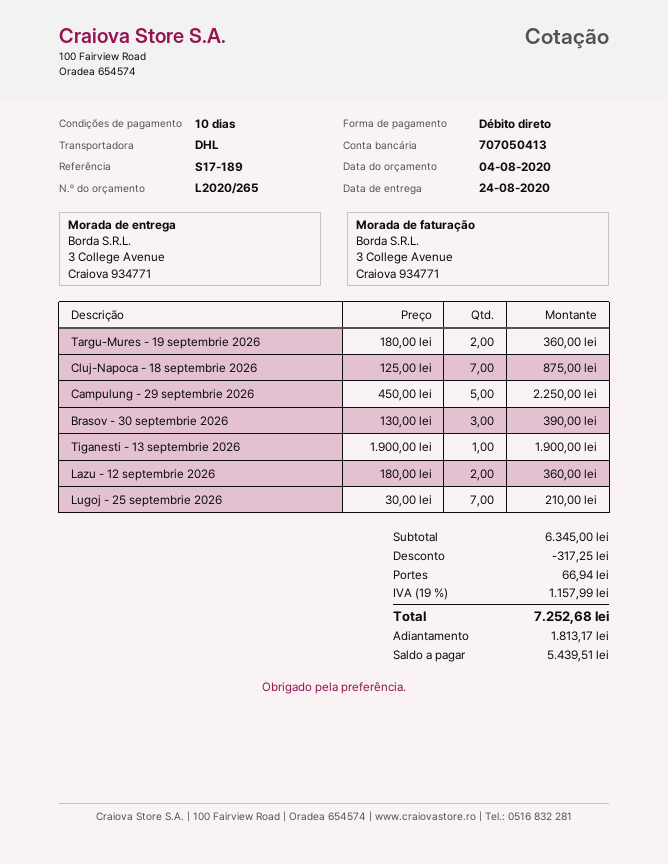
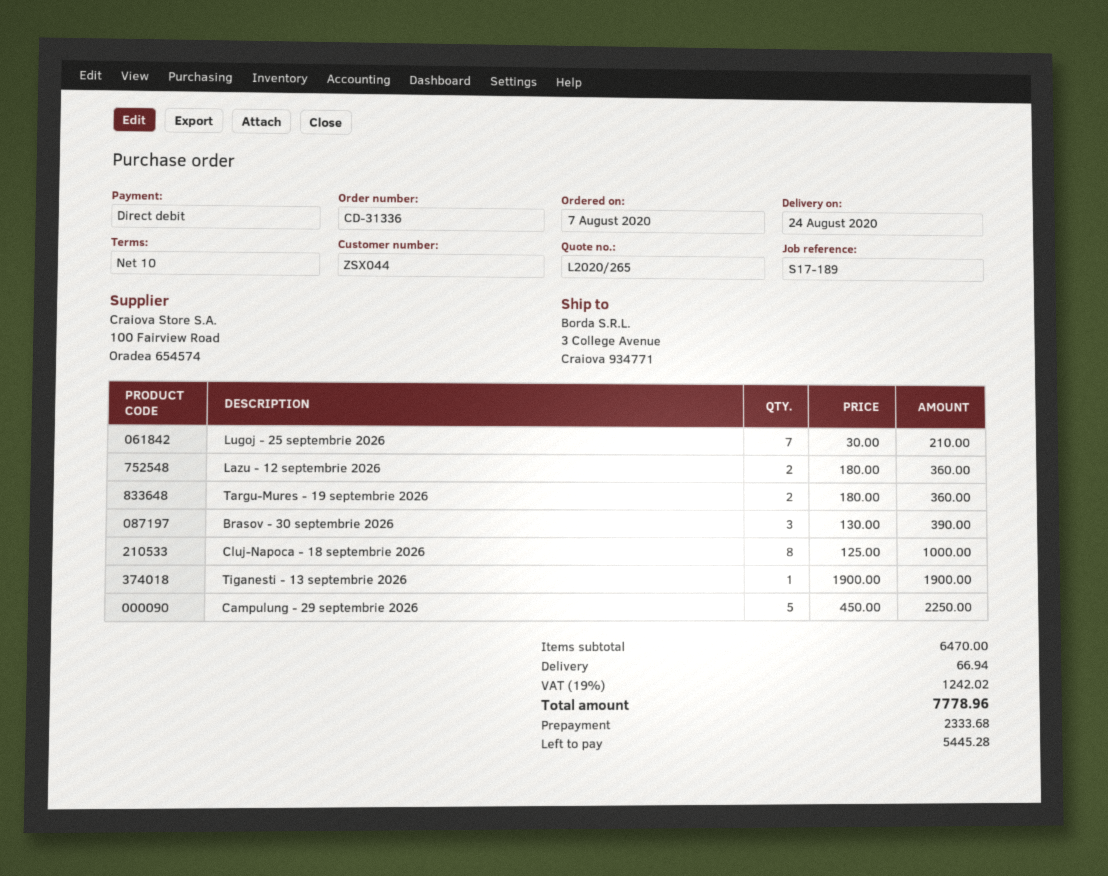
Cluj-Napoca - 18 septembrie 2026: 7 x 125.00 = 875.00 -> 8 x 125.00 = 1000.00
subtotal: 6345.00 -> 6470.00
discount: 317.25 -> none
tax: 19% = 1157.99 -> 19% = 1242.02
total: 7252.68 -> 7778.96
deposit: 1813.17 -> 2333.68
balance: 5439.51 -> 5445.28

